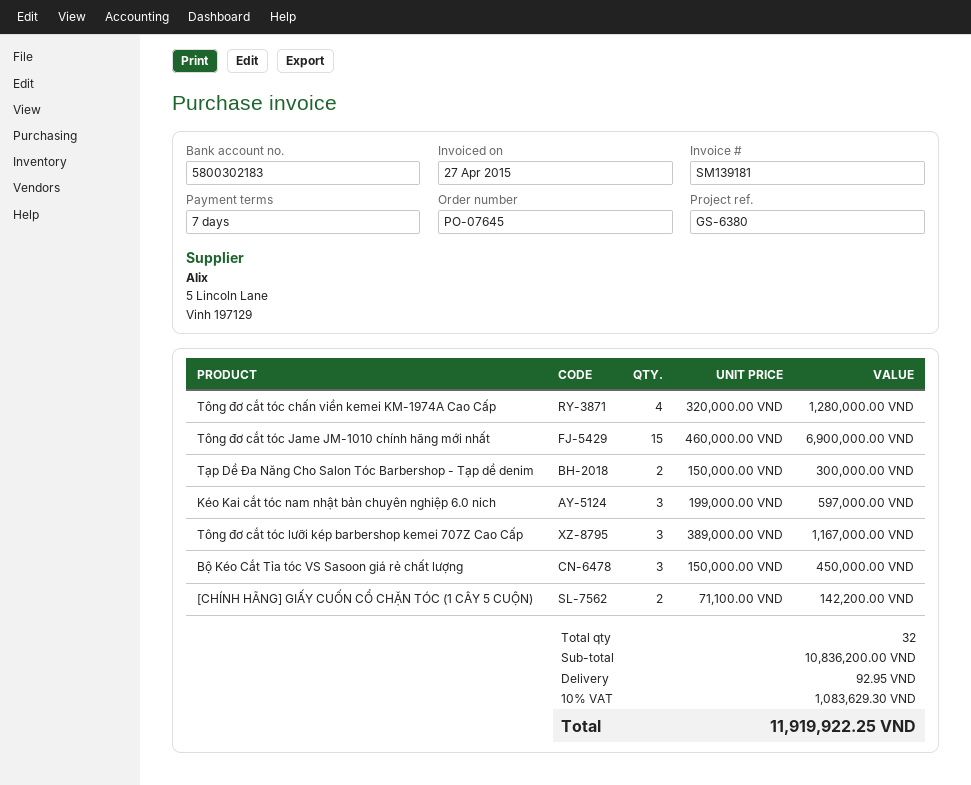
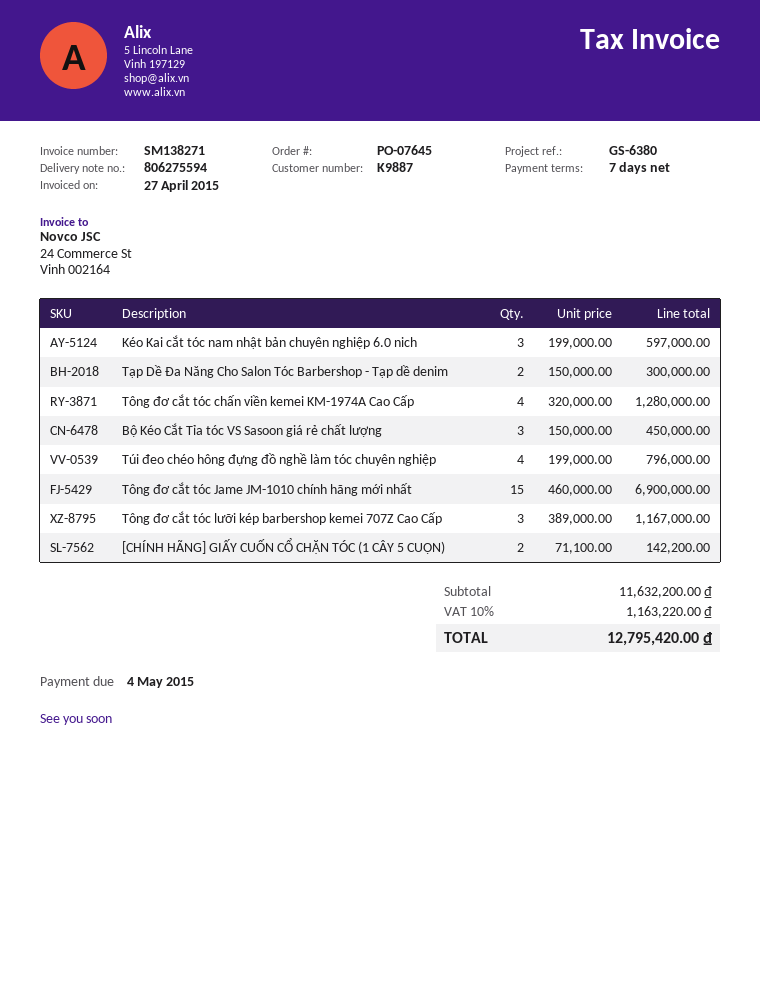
invoice number: SM139181 -> SM138271
Túi đeo chéo hông đựng đồ nghề làm tóc chuyên nghiệp: none -> 4 x 199000.00 = 796000.00
subtotal: 10836200.00 -> 11632200.00
shipping: 92.95 -> none
tax: 10% = 1083629.30 -> 10% = 1163220.00
total: 11919922.25 -> 12795420.00

